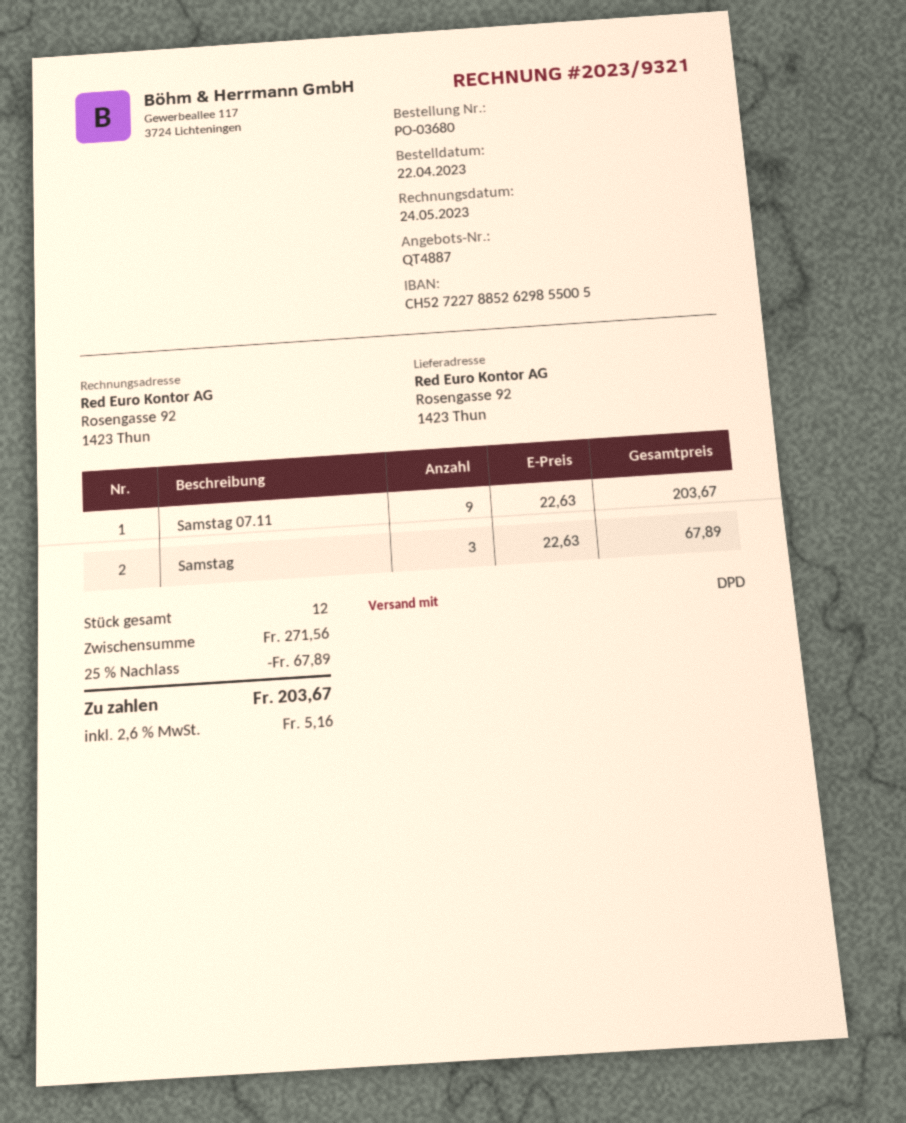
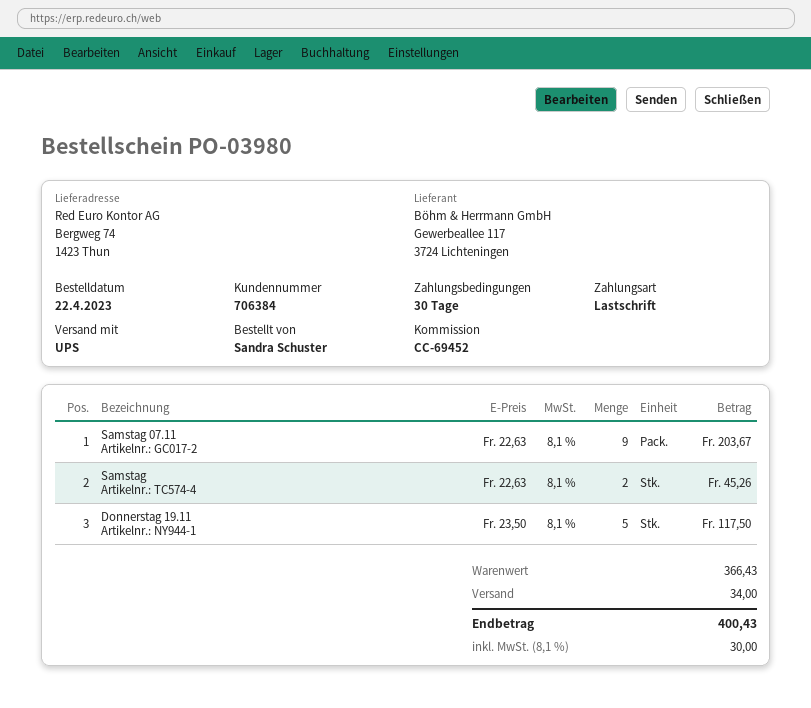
order number: PO-03680 -> PO-03980
shipping method: DPD -> UPS
ship to: Rosengasse 92, 1423 Thun -> Bergweg 74, 1423 Thun
Samstag: 3 x 22.63 = 67.89 -> 2 x 22.63 = 45.26
Donnerstag 19.11: none -> 5 x 23.50 = 117.50
subtotal: 271.56 -> 366.43
discount: 25% = 67.89 -> none
shipping: none -> 34.00
tax: 2.6% = 5.16 -> 8.1% = 30.00
total: 203.67 -> 400.43

